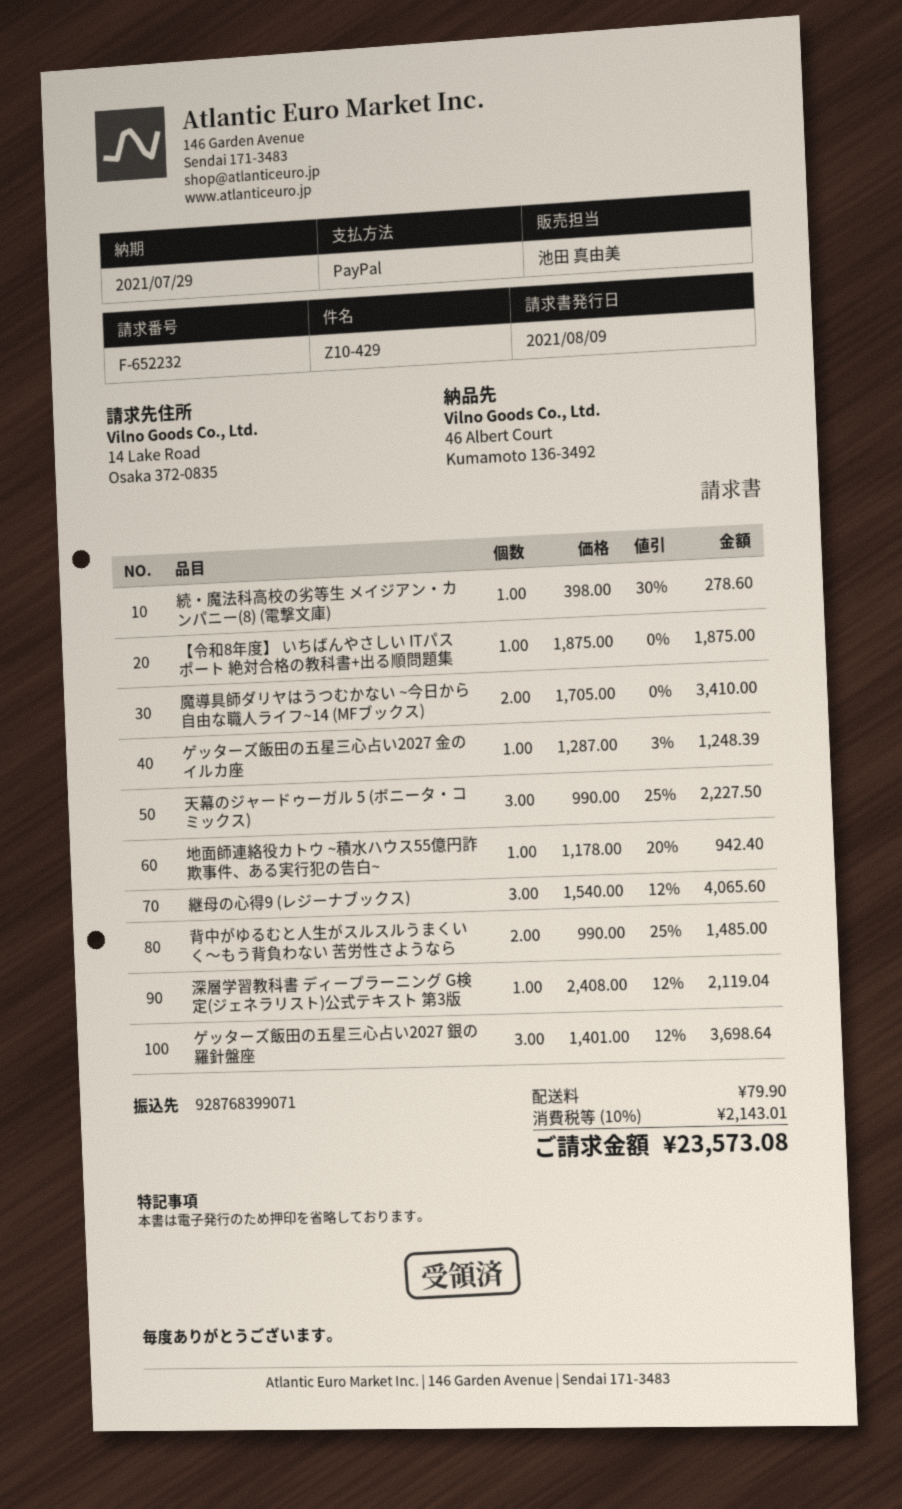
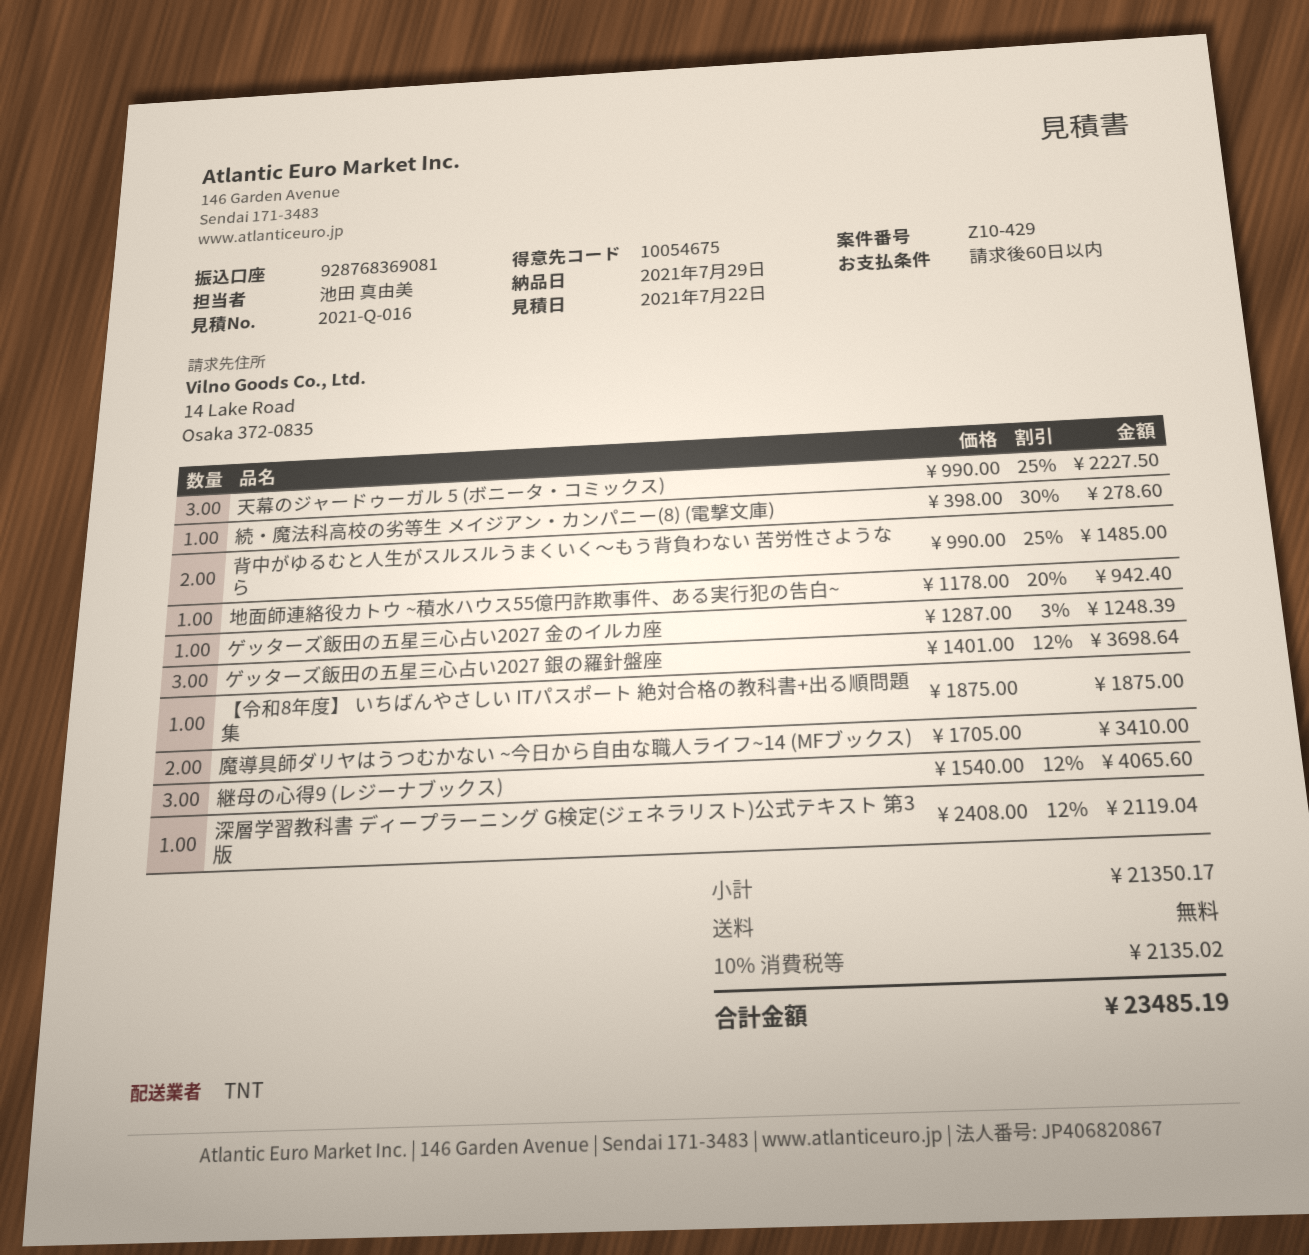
bank account: 928768399071 -> 928768369081
shipping: 79.90 -> 0.00
tax: 10% = 2143.01 -> 10% = 2135.02
total: 23573.08 -> 23485.19

